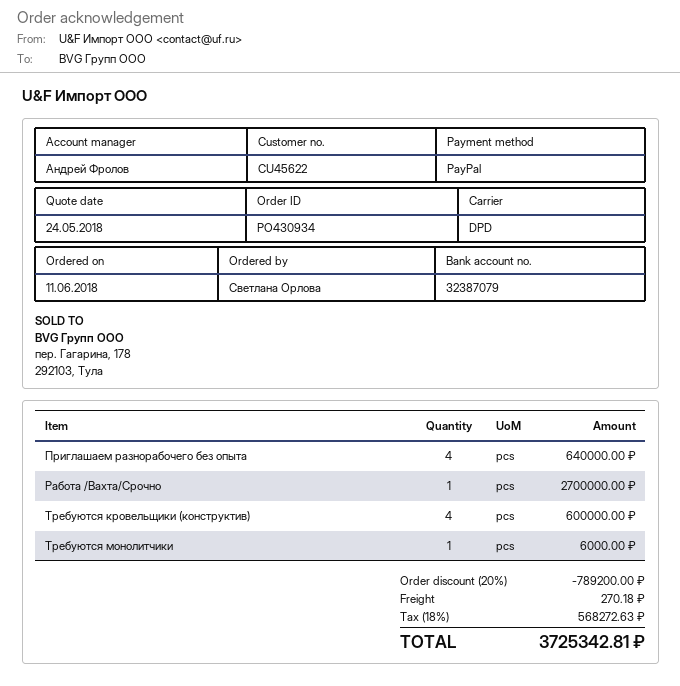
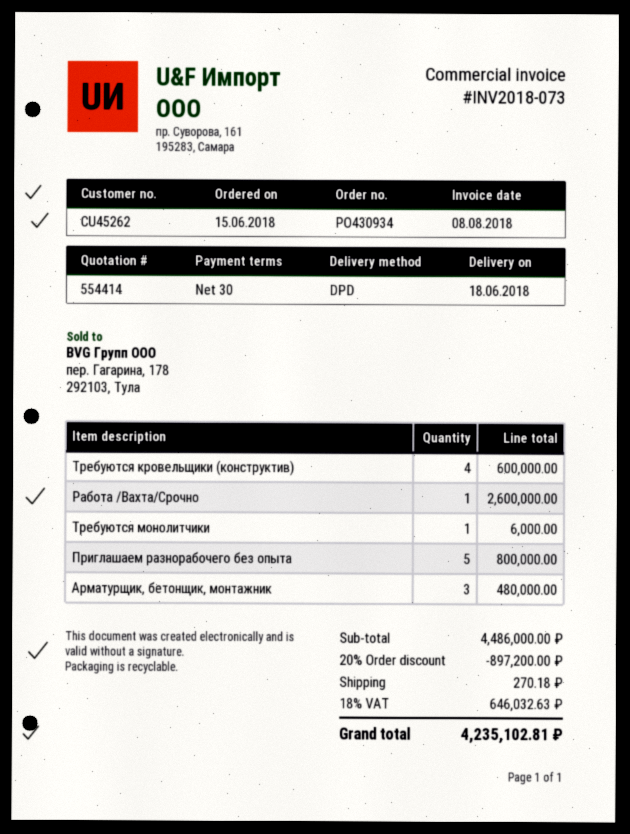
order date: 2018-06-11 -> 2018-06-15
customer number: CU45622 -> CU45262
Приглашаем разнорабочего без опыта: 4 for 640000.00 -> 5 for 800000.00
Работа /Вахта/Срочно: 1 for 2700000.00 -> 1 for 2600000.00
Арматурщик, бетонщик, монтажник: none -> 3 for 480000.00
discount: 20% = 789200.00 -> 20% = 897200.00
tax: 18% = 568272.63 -> 18% = 646032.63
total: 3725342.81 -> 4235102.81

